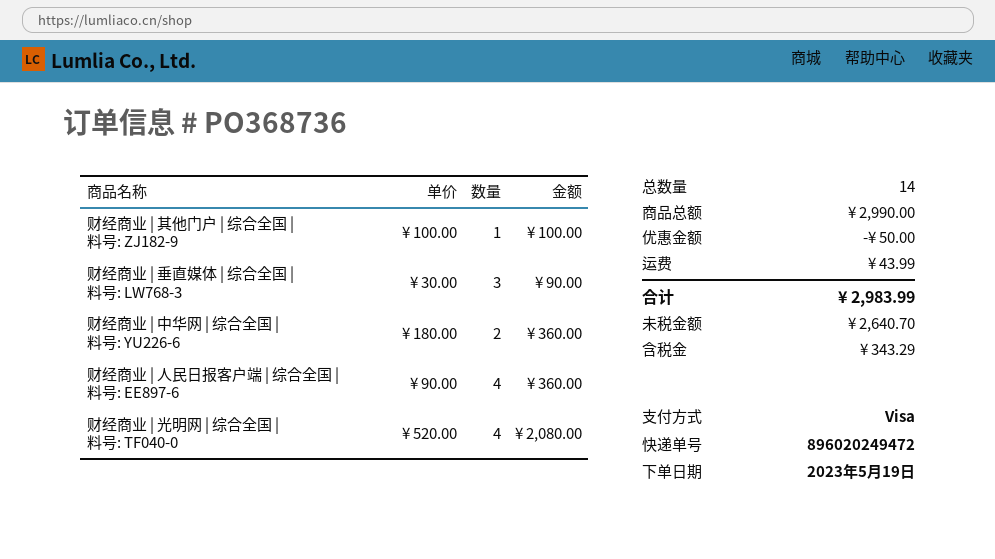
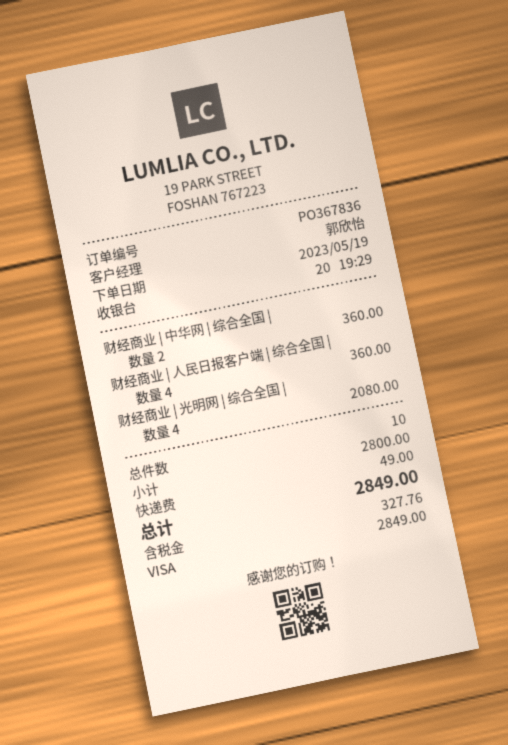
order number: PO368736 -> PO367836
财经商业 | 其他门户 | 综合全国 |: 1 for 100.00 -> none
财经商业 | 垂直媒体 | 综合全国 |: 3 for 90.00 -> none
total quantity: 14 -> 10
subtotal: 2990.00 -> 2800.00
discount: 50.00 -> none
shipping: 43.99 -> 49.00
tax: 343.29 -> 327.76
total: 2983.99 -> 2849.00

